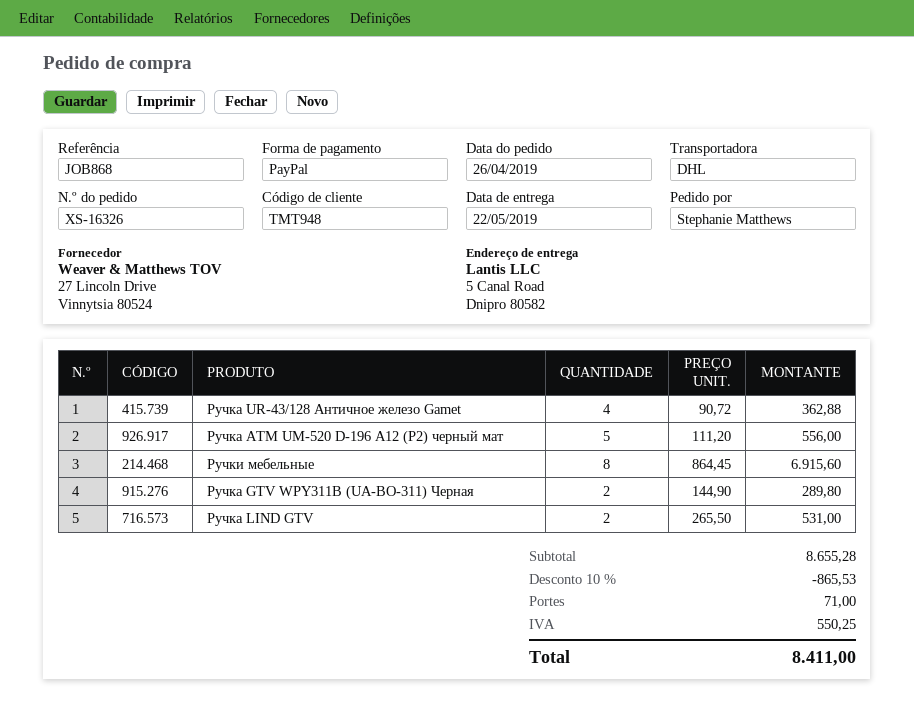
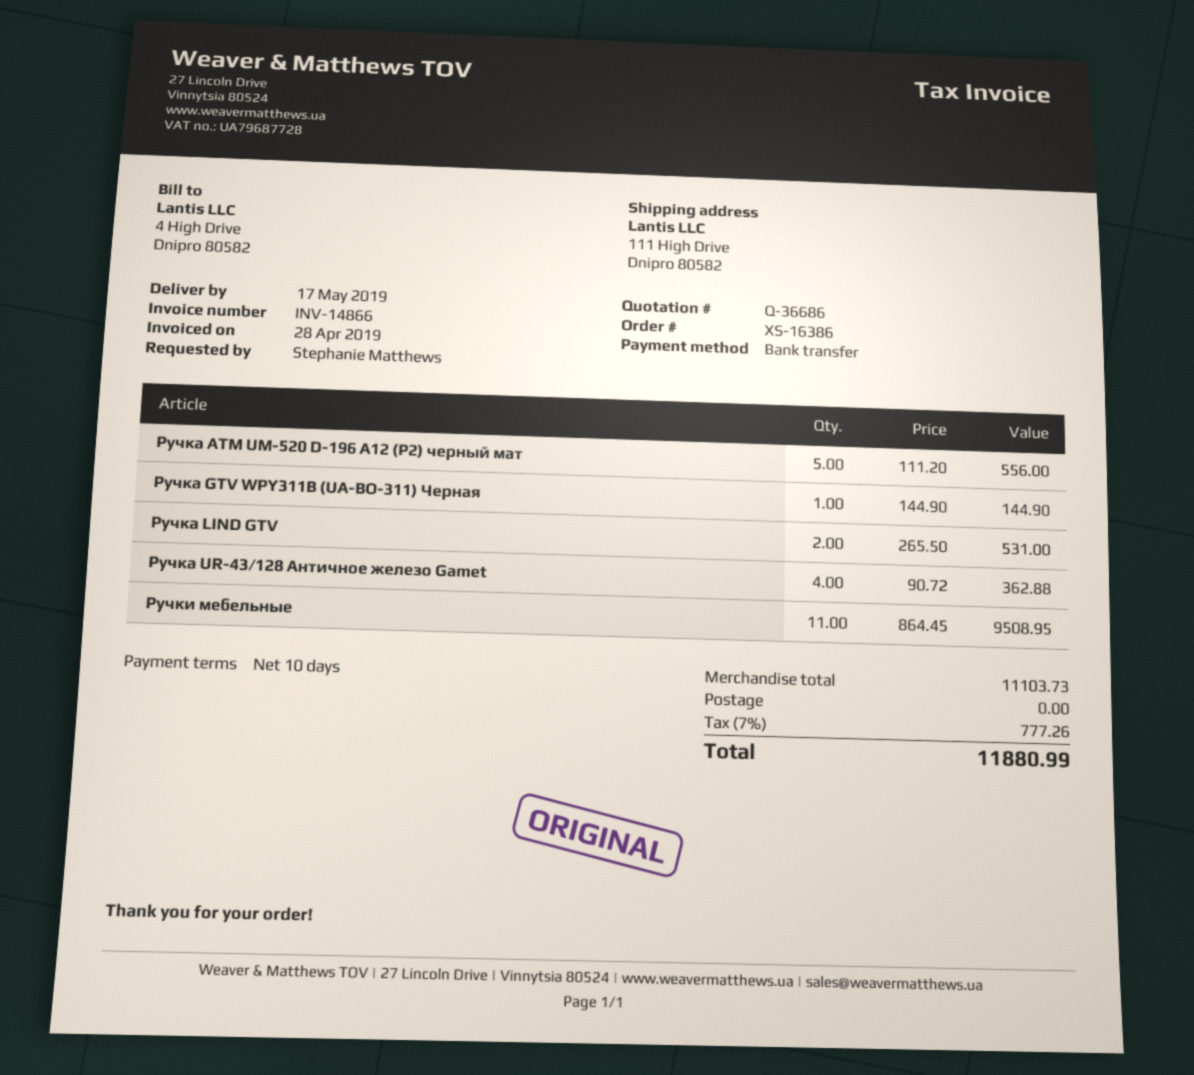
order number: XS-16326 -> XS-16386
delivery date: 2019-05-22 -> 2019-05-17
payment method: PayPal -> bank transfer
ship to: 5 Canal Road, Dnipro 80582 -> 111 High Drive, Dnipro 80582
Ручки мебельные: 8 x 864.45 = 6915.60 -> 11 x 864.45 = 9508.95
Ручка GTV WPY311В (UA-BO-311) Черная: 2 x 144.90 = 289.80 -> 1 x 144.90 = 144.90
subtotal: 8655.28 -> 11103.73
discount: 10% = 865.53 -> none
shipping: 71.00 -> 0.00
tax: 550.25 -> 777.26
total: 8411.00 -> 11880.99

